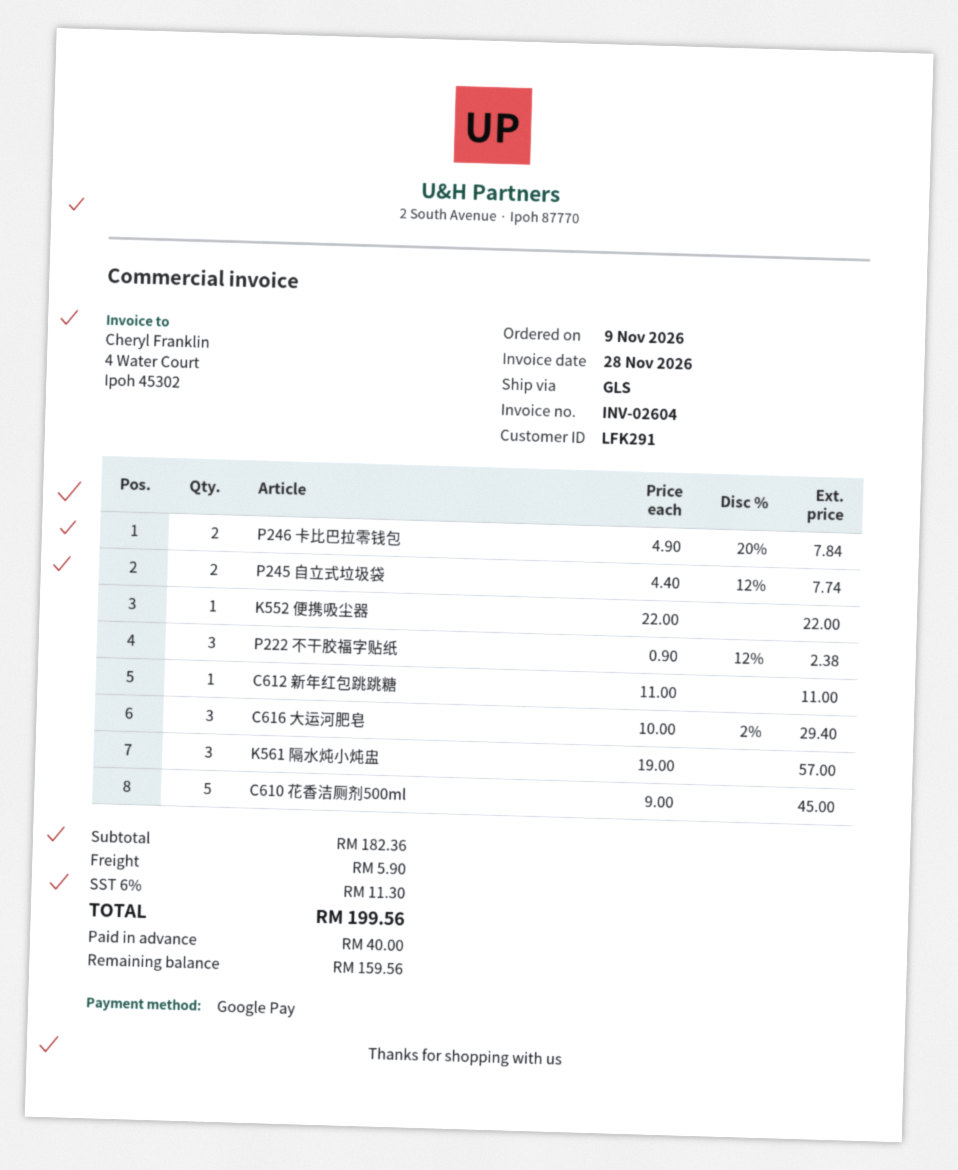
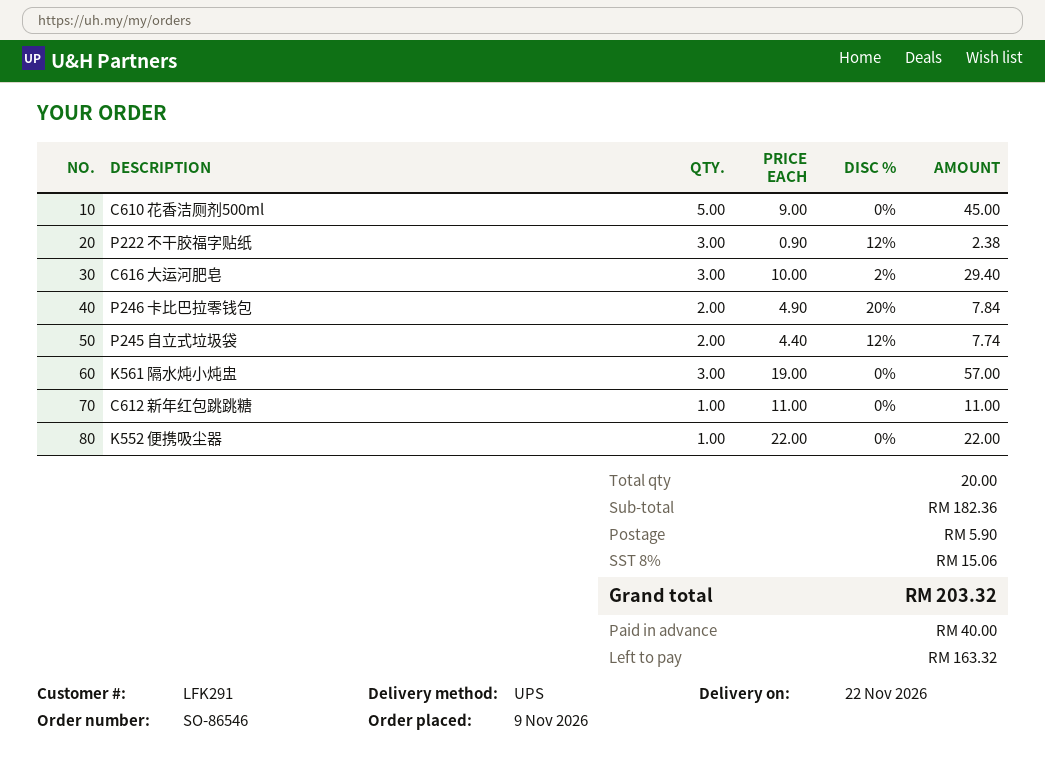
shipping method: GLS -> UPS
tax: 6% = 11.30 -> 8% = 15.06
total: 199.56 -> 203.32
balance: 159.56 -> 163.32

